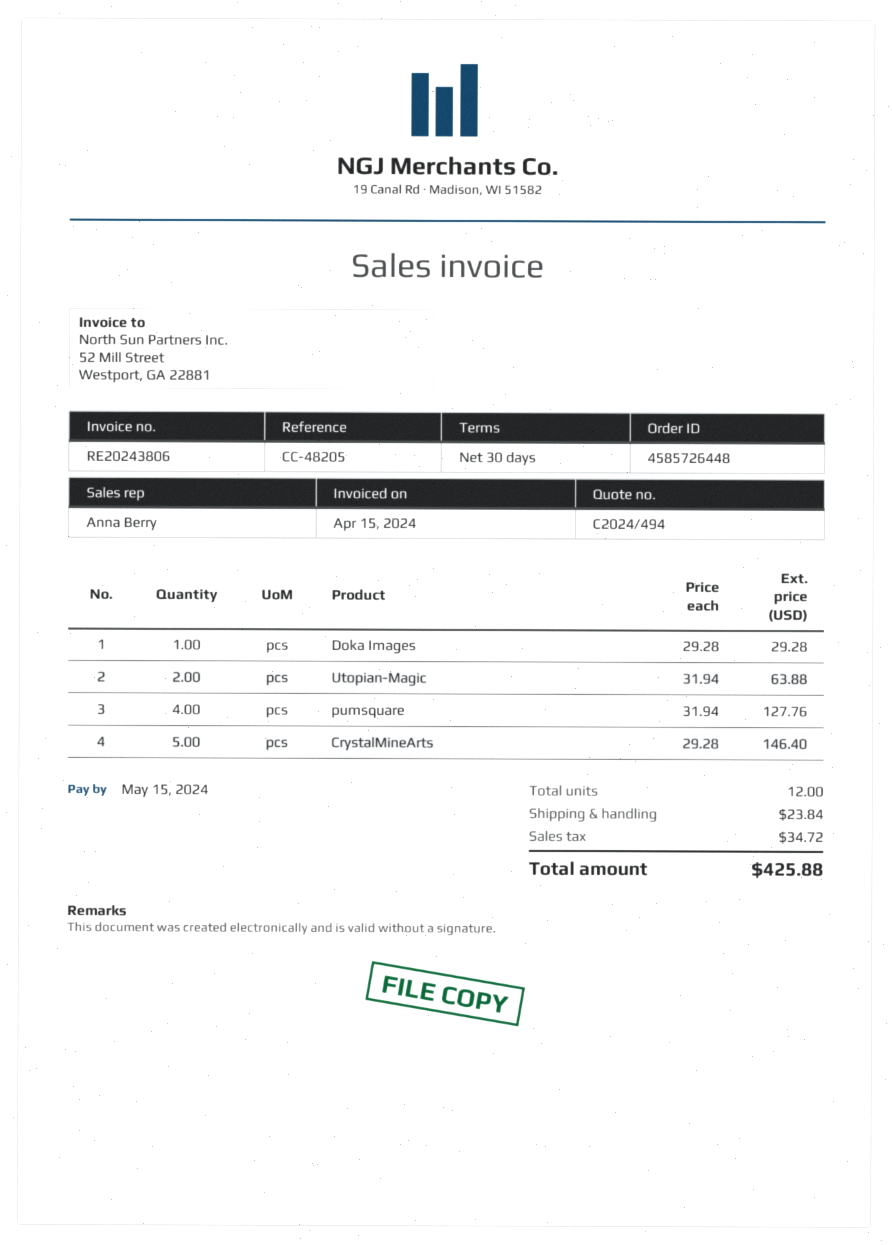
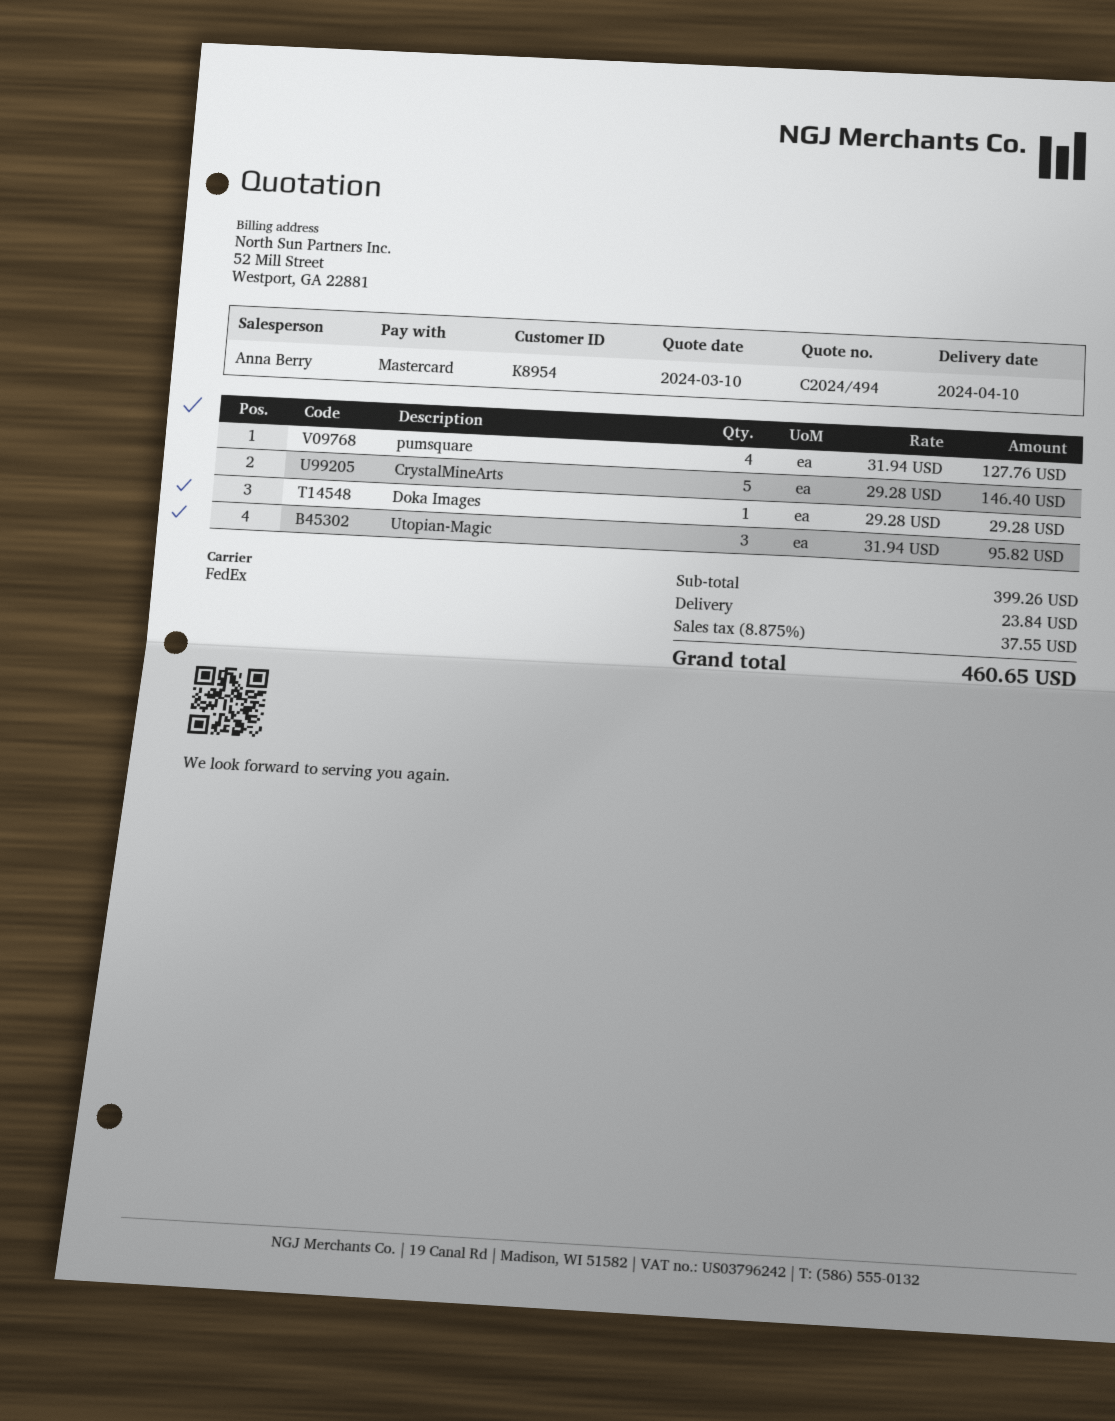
Utopian-Magic: 2 x 31.94 = 63.88 -> 3 x 31.94 = 95.82
tax: 34.72 -> 37.55
total: 425.88 -> 460.65

